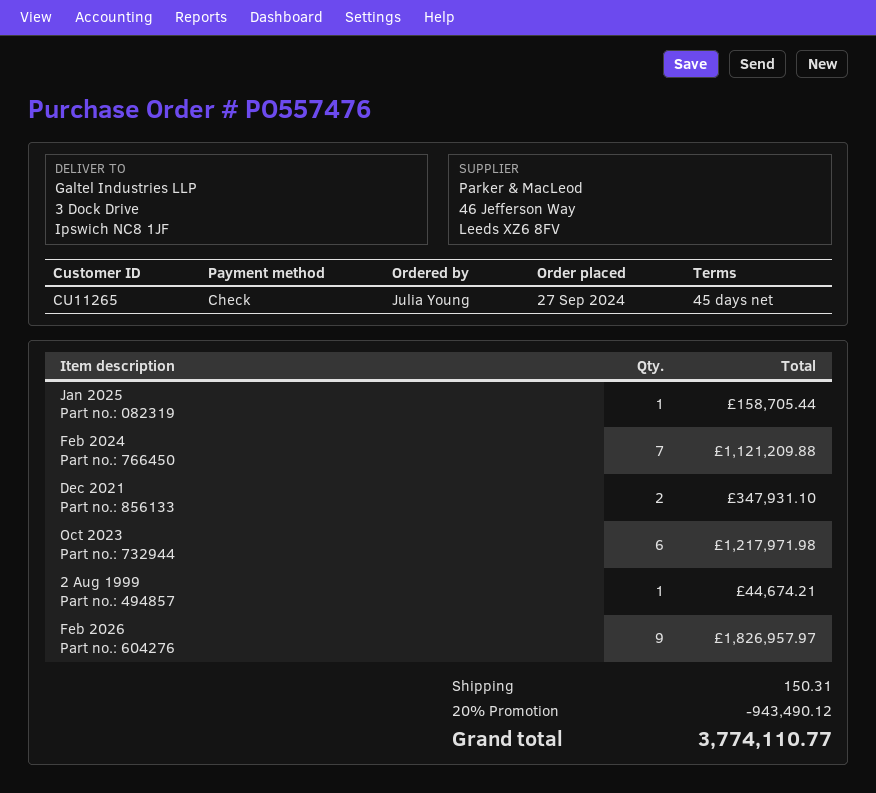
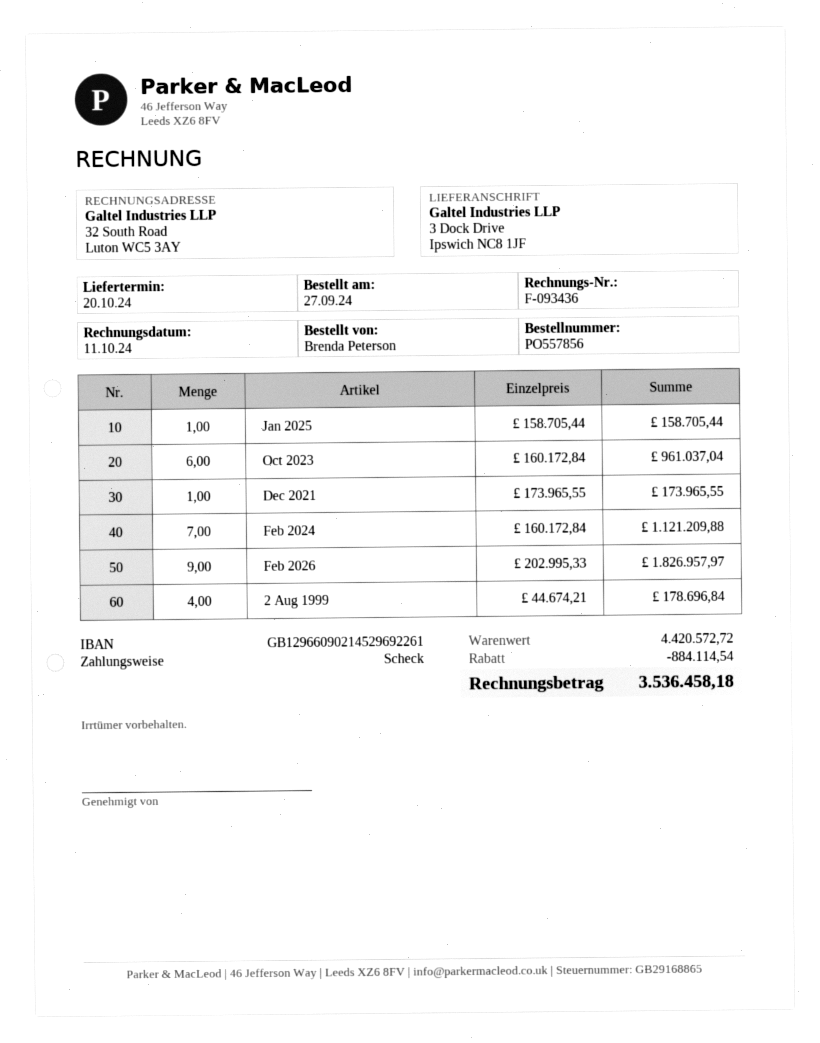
order number: PO557476 -> PO557856
ordered by: Julia Young -> Brenda Peterson
Dec 2021: 2 for 347931.10 -> 1 for 173965.55
Oct 2023: 6 for 1217971.98 -> 6 for 961037.04
2 Aug 1999: 1 for 44674.21 -> 4 for 178696.84
discount: 943490.12 -> 884114.54
shipping: 150.31 -> none
total: 3774110.77 -> 3536458.18

